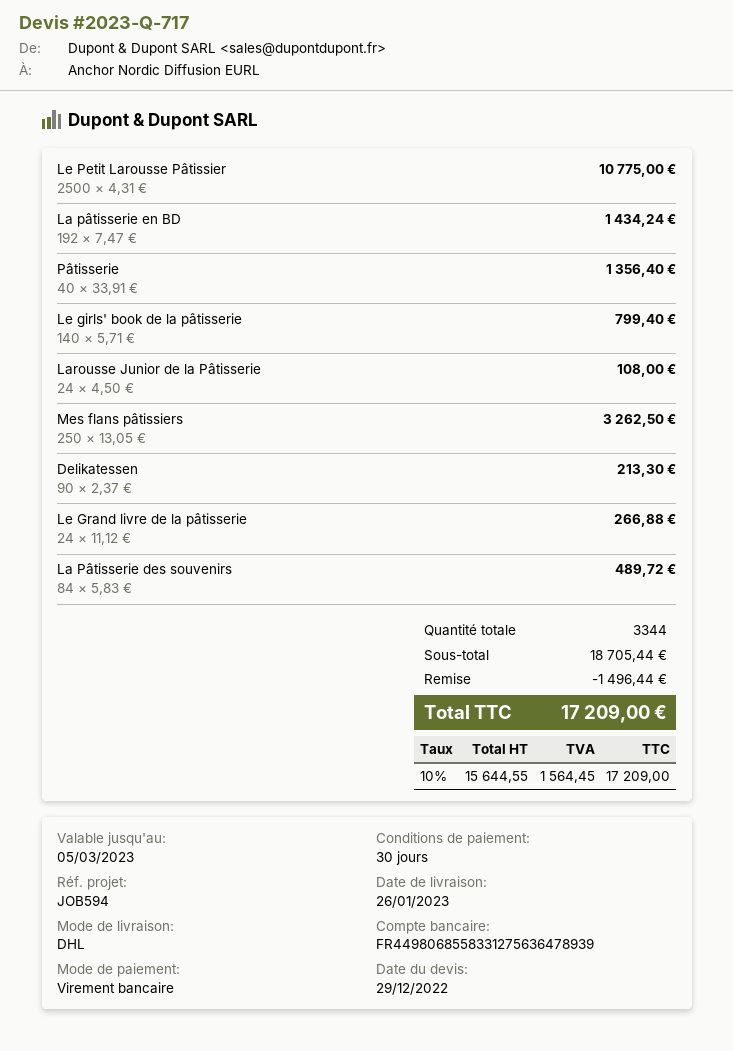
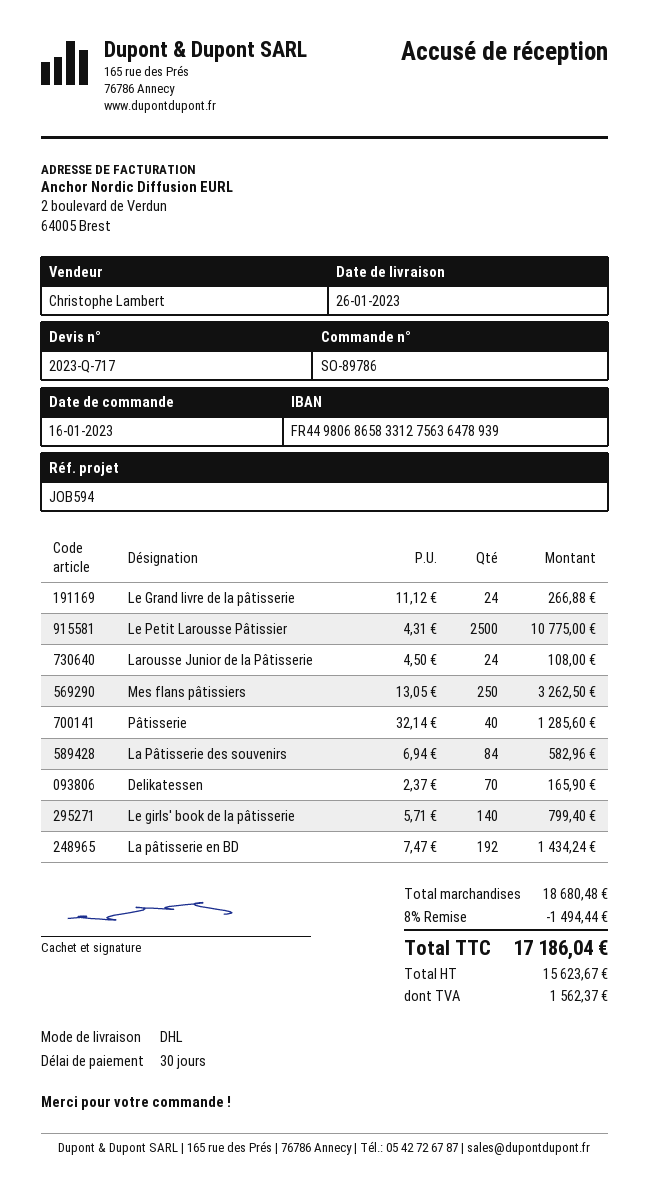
bank account: FR4498068558331275636478939 -> FR4498068658331275636478939
Pâtisserie: 40 x 33.91 = 1356.40 -> 40 x 32.14 = 1285.60
Delikatessen: 90 x 2.37 = 213.30 -> 70 x 2.37 = 165.90
La Pâtisserie des souvenirs: 84 x 5.83 = 489.72 -> 84 x 6.94 = 582.96
subtotal: 18705.44 -> 18680.48
discount: 1496.44 -> 1494.44
net: 15644.55 -> 15623.67
tax: 1564.45 -> 1562.37
total: 17209.00 -> 17186.04

